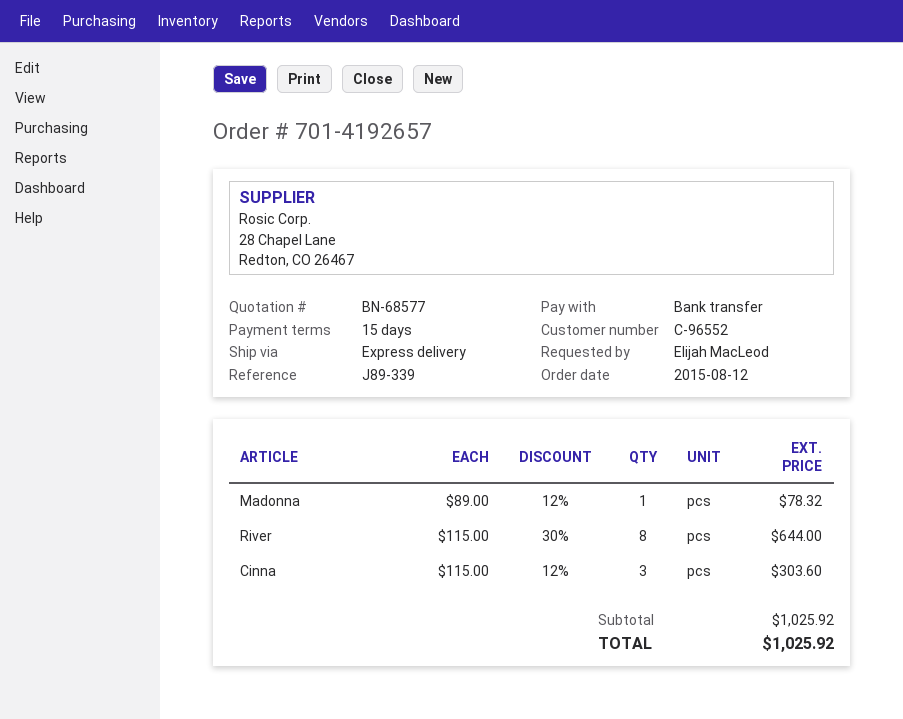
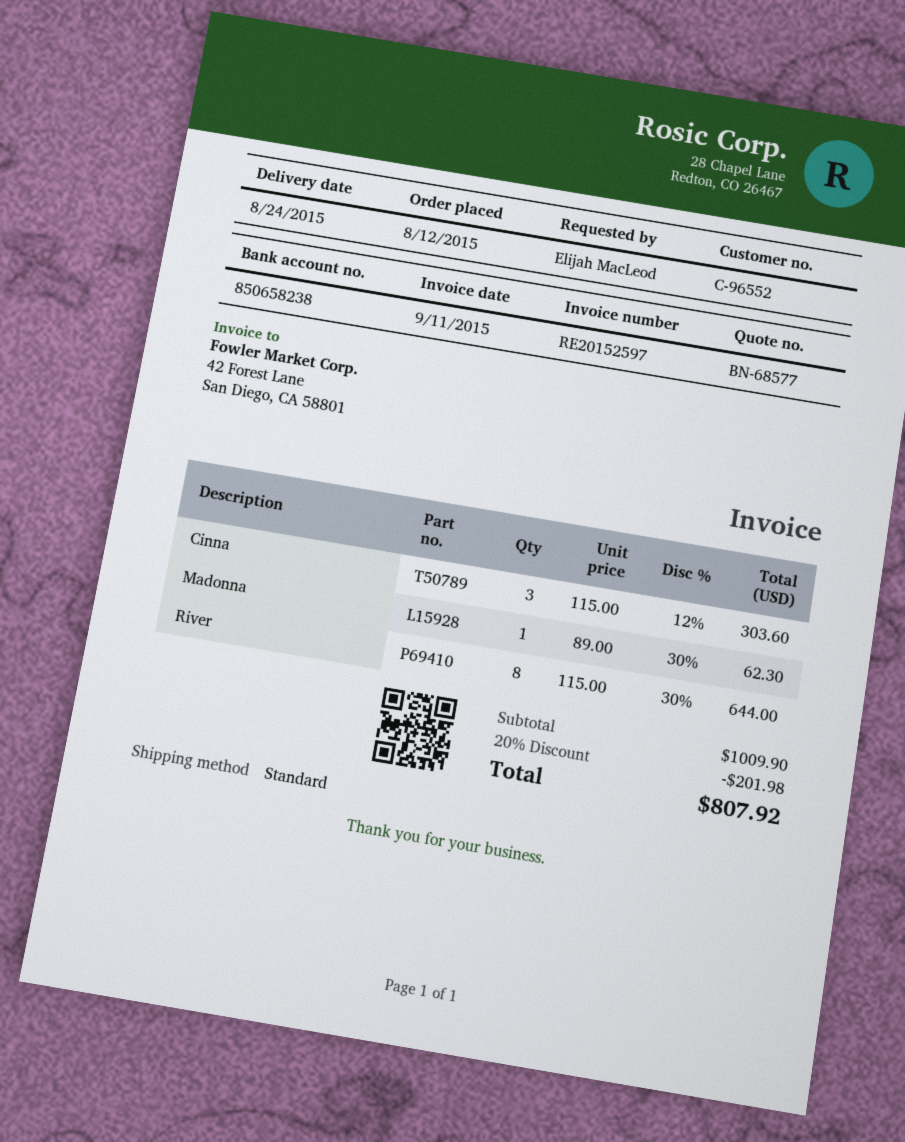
shipping method: express -> standard
Madonna: 1 x 89.00 - 12% = 78.32 -> 1 x 89.00 - 30% = 62.30
subtotal: 1025.92 -> 1009.90
discount: none -> 20% = 201.98
total: 1025.92 -> 807.92

